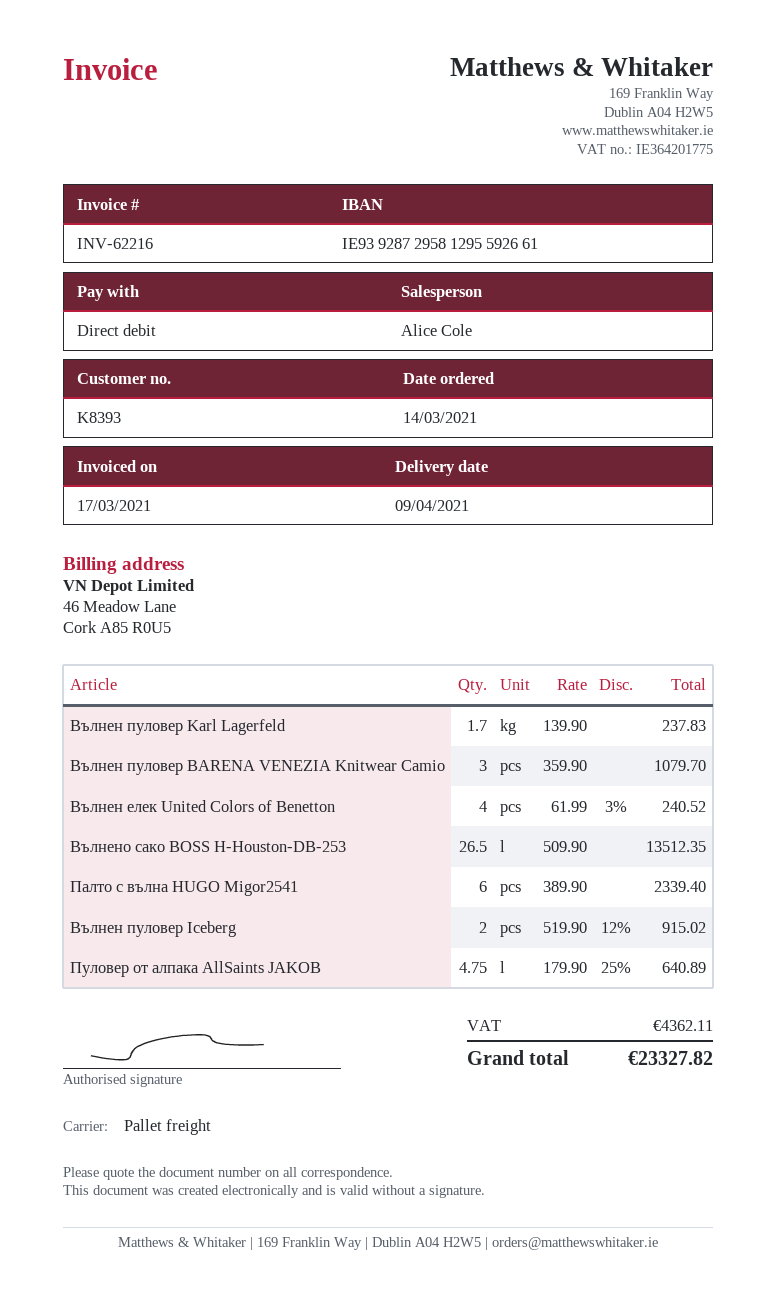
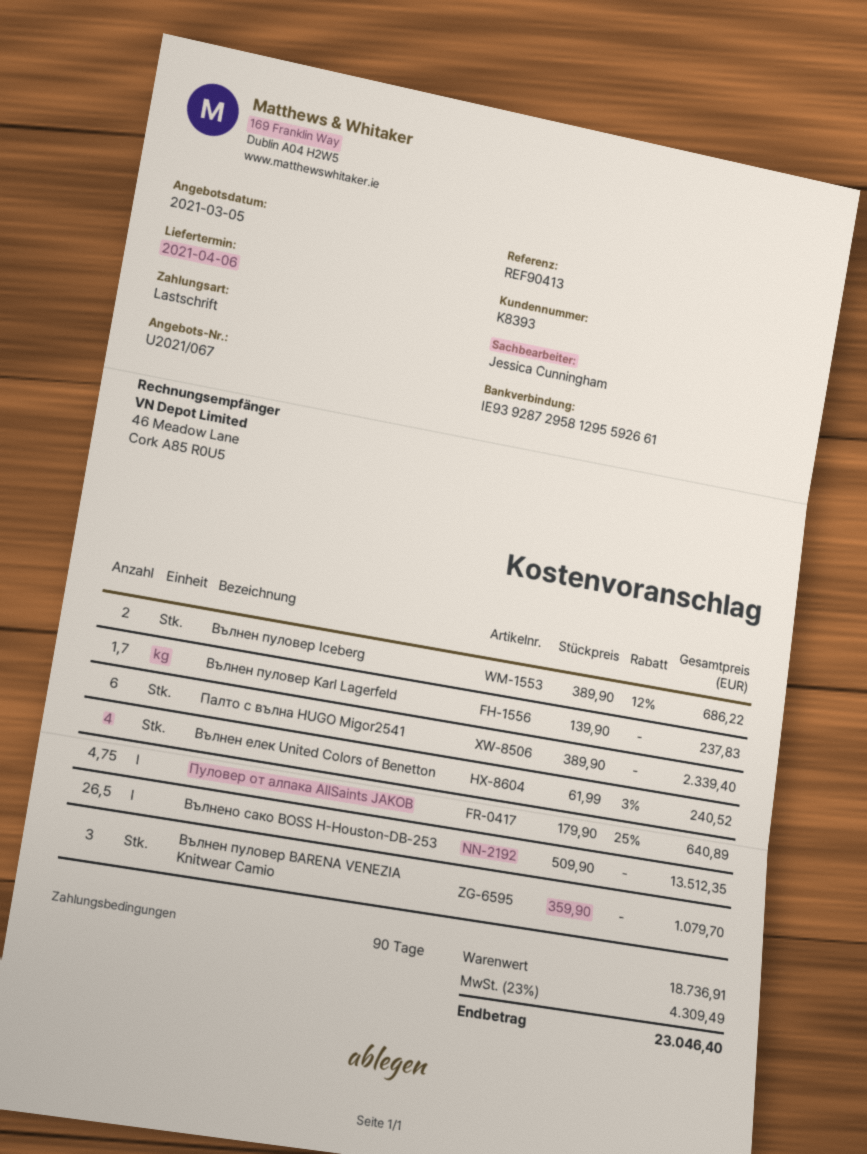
delivery date: 2021-04-09 -> 2021-04-06
sales rep: Alice Cole -> Jessica Cunningham
Вълнен пуловер Iceberg: 2 x 519.90 - 12% = 915.02 -> 2 x 389.90 - 12% = 686.22
tax: 4362.11 -> 4309.49
total: 23327.82 -> 23046.40

